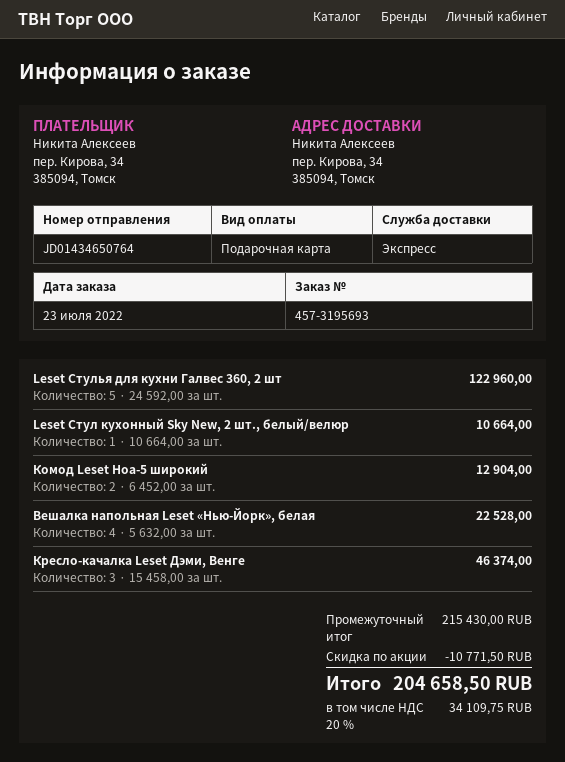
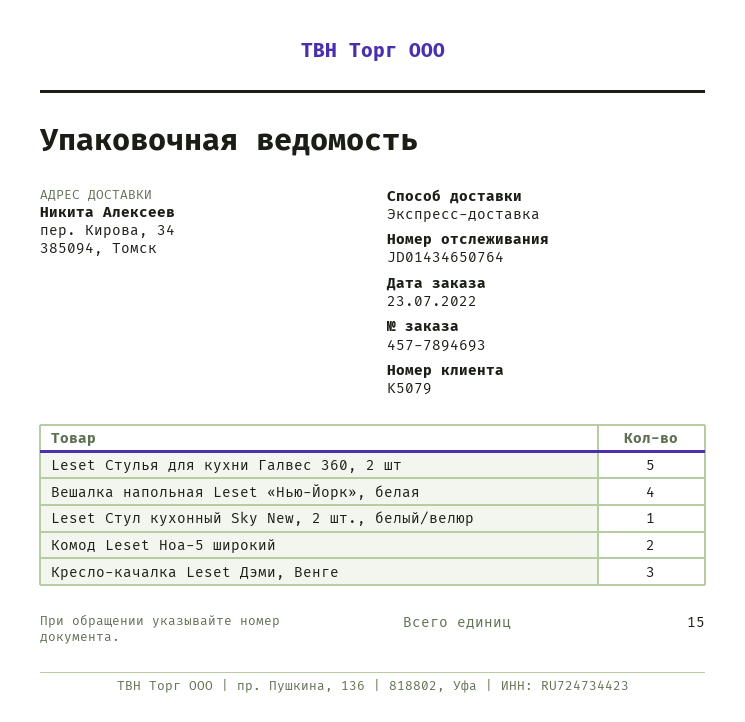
order number: 457-3195693 -> 457-7894693

